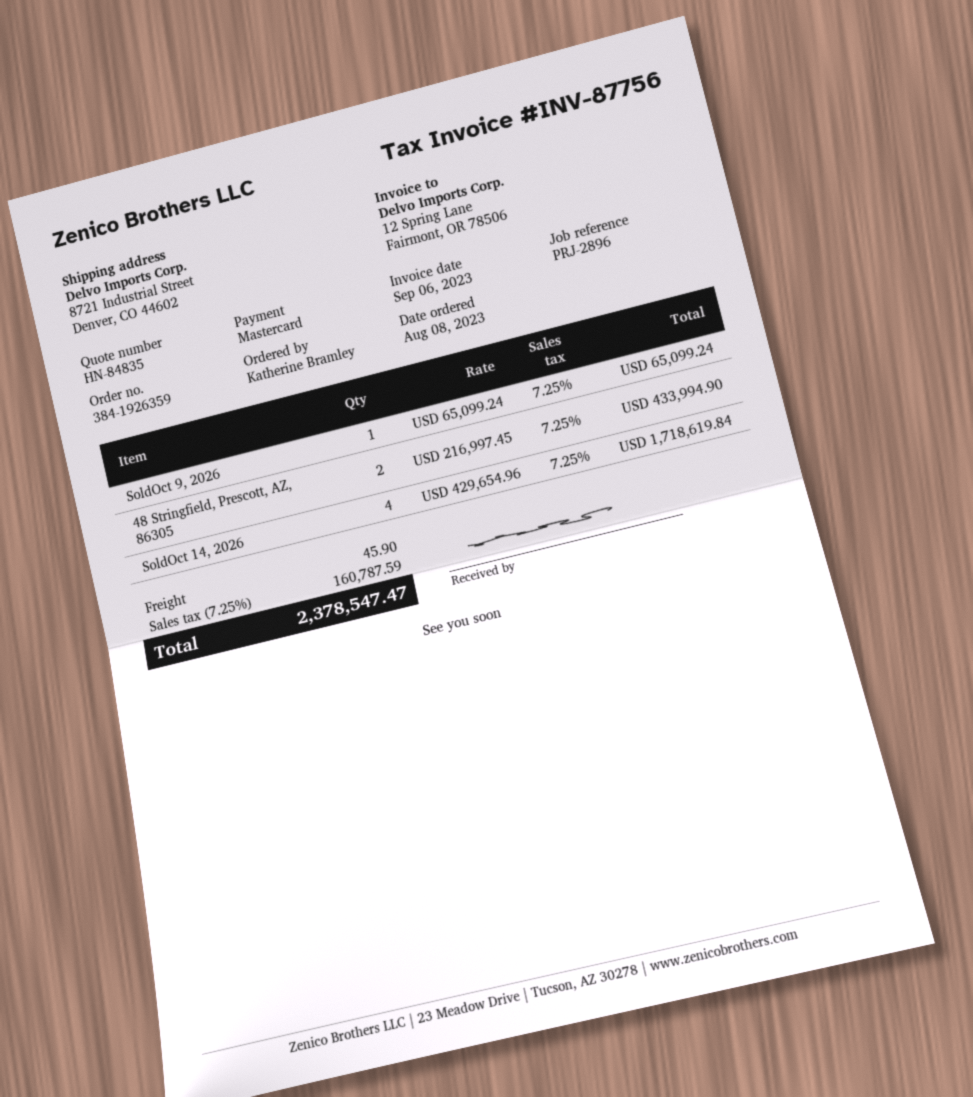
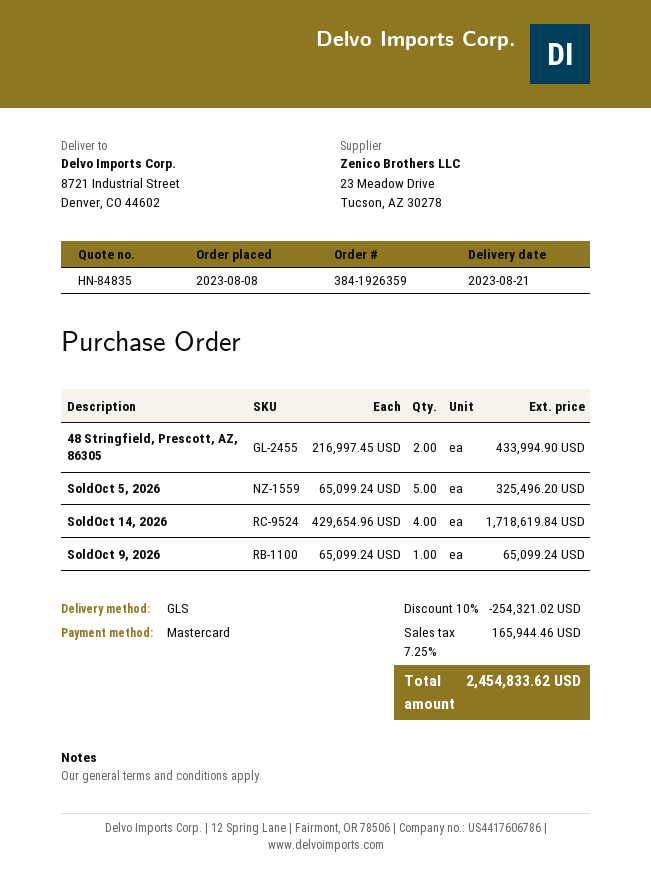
SoldOct 5, 2026: none -> 5 x 65099.24 = 325496.20
discount: none -> 10% = 254321.02
shipping: 45.90 -> none
tax: 7.25% = 160787.59 -> 7.25% = 165944.46
total: 2378547.47 -> 2454833.62

